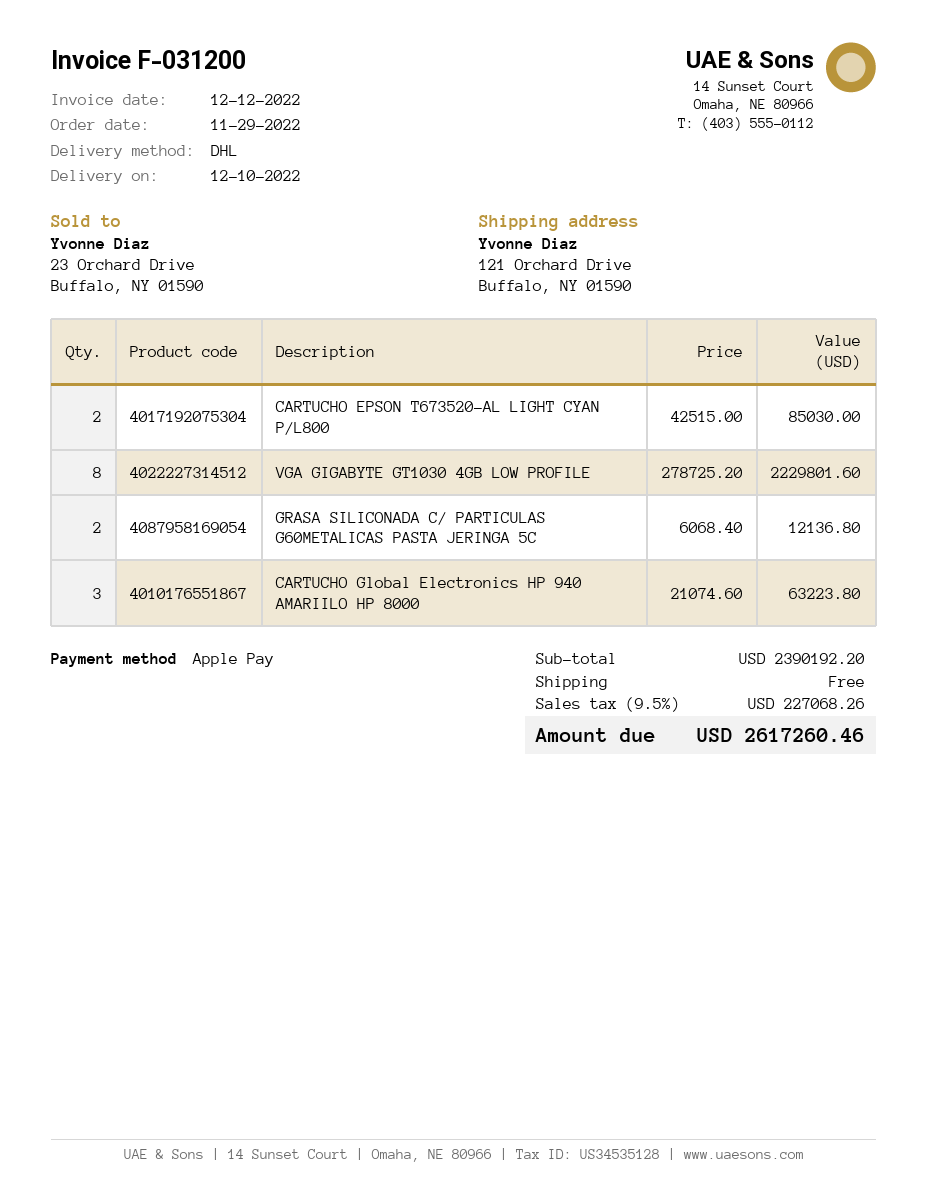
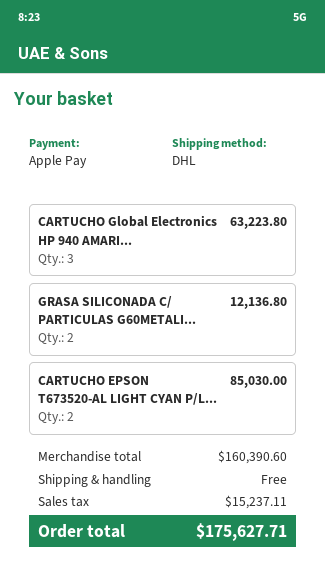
VGA GIGABYTE GT1030 4GB LOW PROFILE: 8 for 2229801.60 -> none
subtotal: 2390192.20 -> 160390.60
tax: 227068.26 -> 15237.11
total: 2617260.46 -> 175627.71

